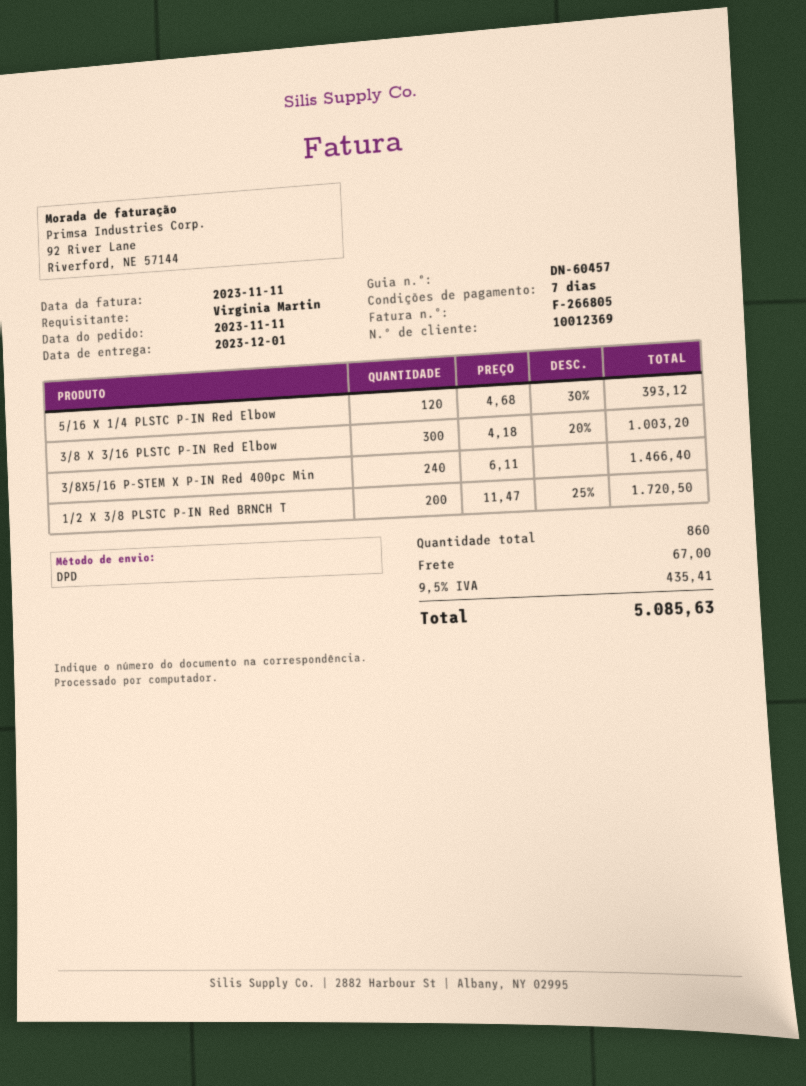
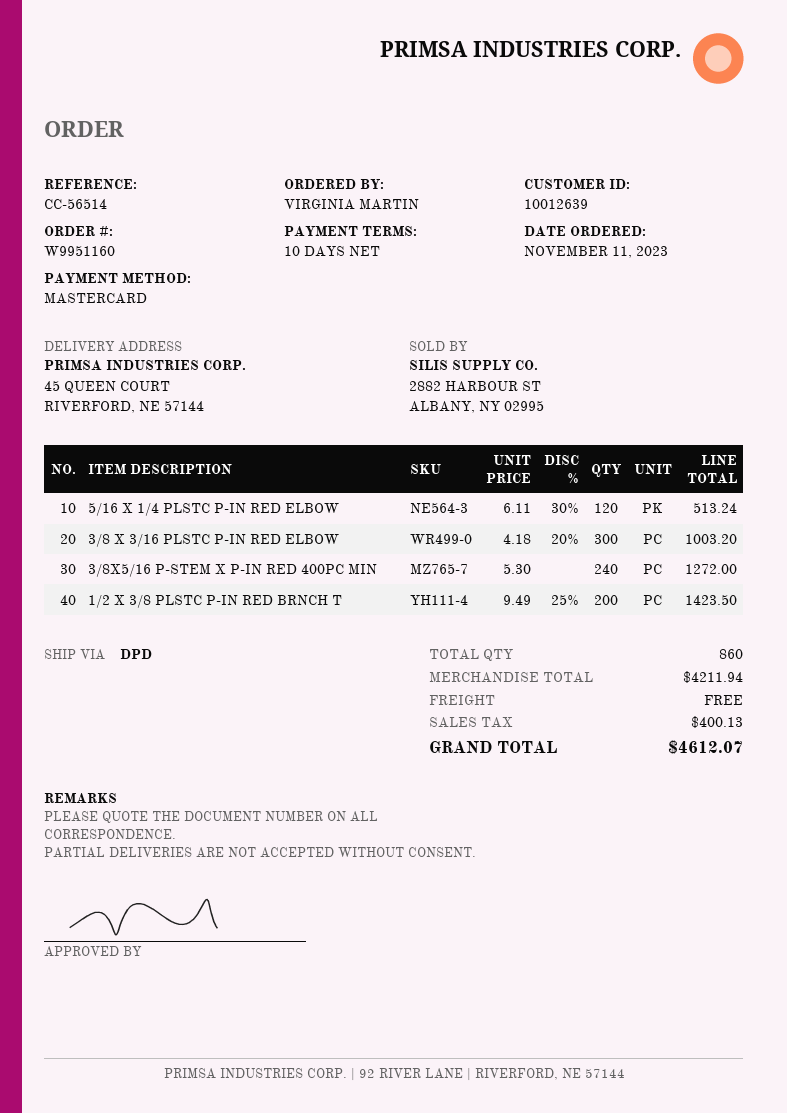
payment terms: 7 days -> 10 days
customer number: 10012369 -> 10012639
5/16 X 1/4 PLSTC P-IN Red Elbow: 120 x 4.68 - 30% = 393.12 -> 120 x 6.11 - 30% = 513.24
3/8X5/16 P-STEM X P-IN Red 400pc Min: 240 x 6.11 = 1466.40 -> 240 x 5.30 = 1272.00
1/2 X 3/8 PLSTC P-IN Red BRNCH T: 200 x 11.47 - 25% = 1720.50 -> 200 x 9.49 - 25% = 1423.50
shipping: 67.00 -> 0.00
tax: 435.41 -> 400.13
total: 5085.63 -> 4612.07

